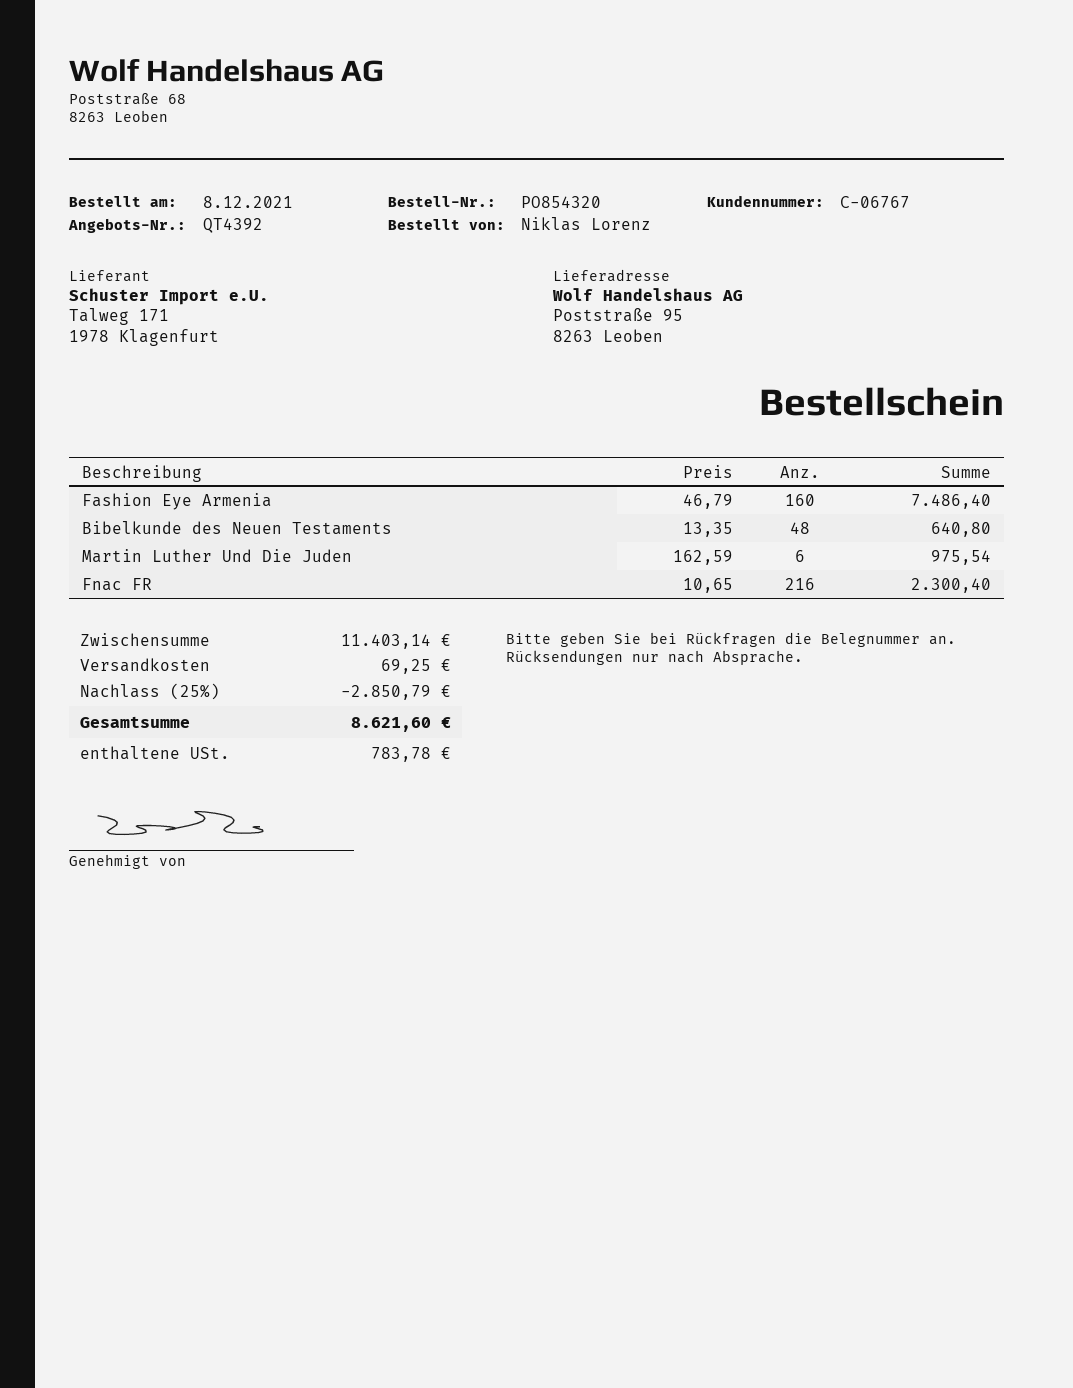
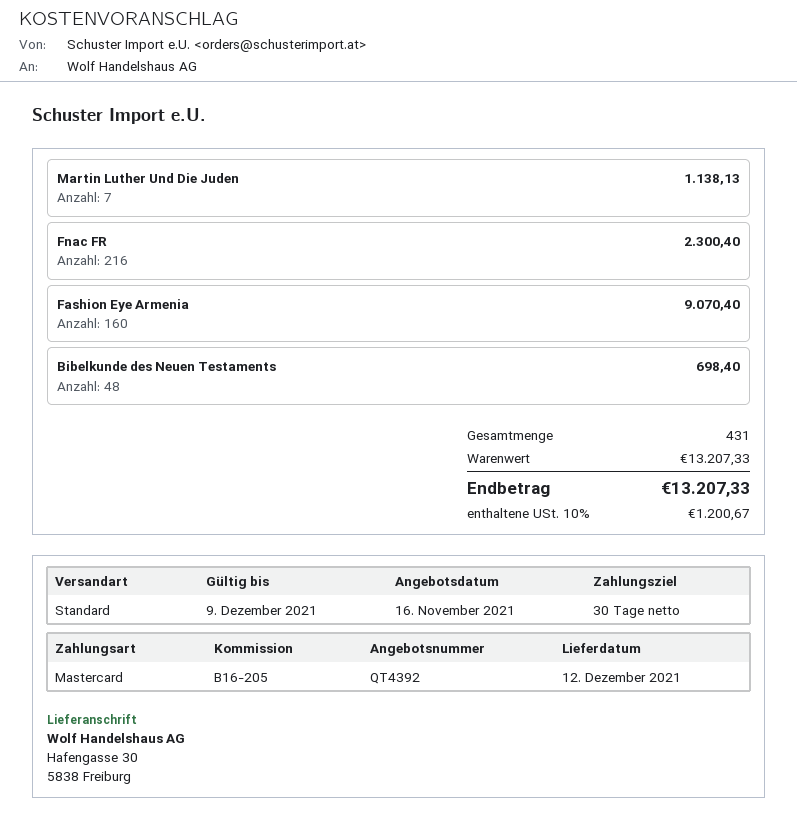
ship to: Poststraße 95, 8263 Leoben -> Hafengasse 30, 5838 Freiburg
Fashion Eye Armenia: 160 for 7486.40 -> 160 for 9070.40
Bibelkunde des Neuen Testaments: 48 for 640.80 -> 48 for 698.40
Martin Luther Und Die Juden: 6 for 975.54 -> 7 for 1138.13
subtotal: 11403.14 -> 13207.33
discount: 25% = 2850.79 -> none
shipping: 69.25 -> none
tax: 783.78 -> 1200.67
total: 8621.60 -> 13207.33

